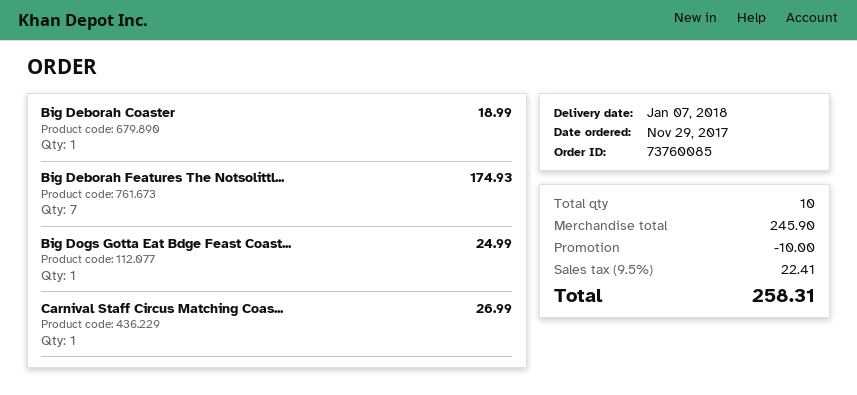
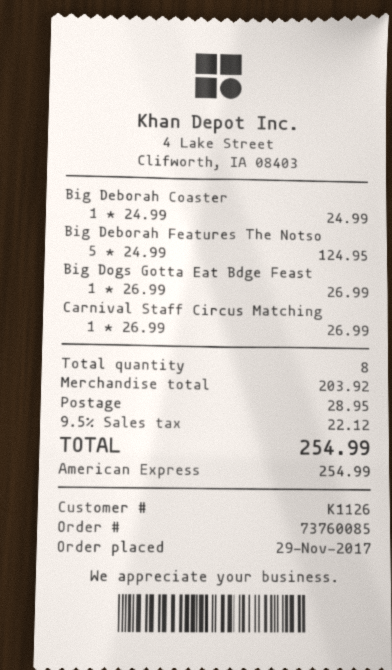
Big Deborah Coaster: 1 for 18.99 -> 1 for 24.99
Big Deborah Features The Notsolittl...: 7 for 174.93 -> 5 for 124.95
Big Dogs Gotta Eat Bdge Feast Coast...: 1 for 24.99 -> 1 for 26.99
total quantity: 10 -> 8
subtotal: 245.90 -> 203.92
discount: 10.00 -> none
shipping: none -> 28.95
tax: 9.5% = 22.41 -> 9.5% = 22.12
total: 258.31 -> 254.99

